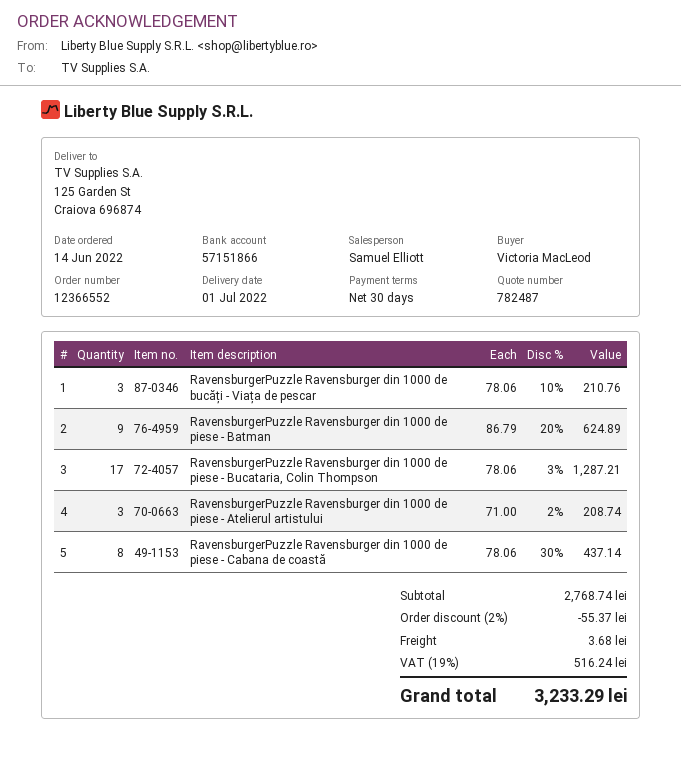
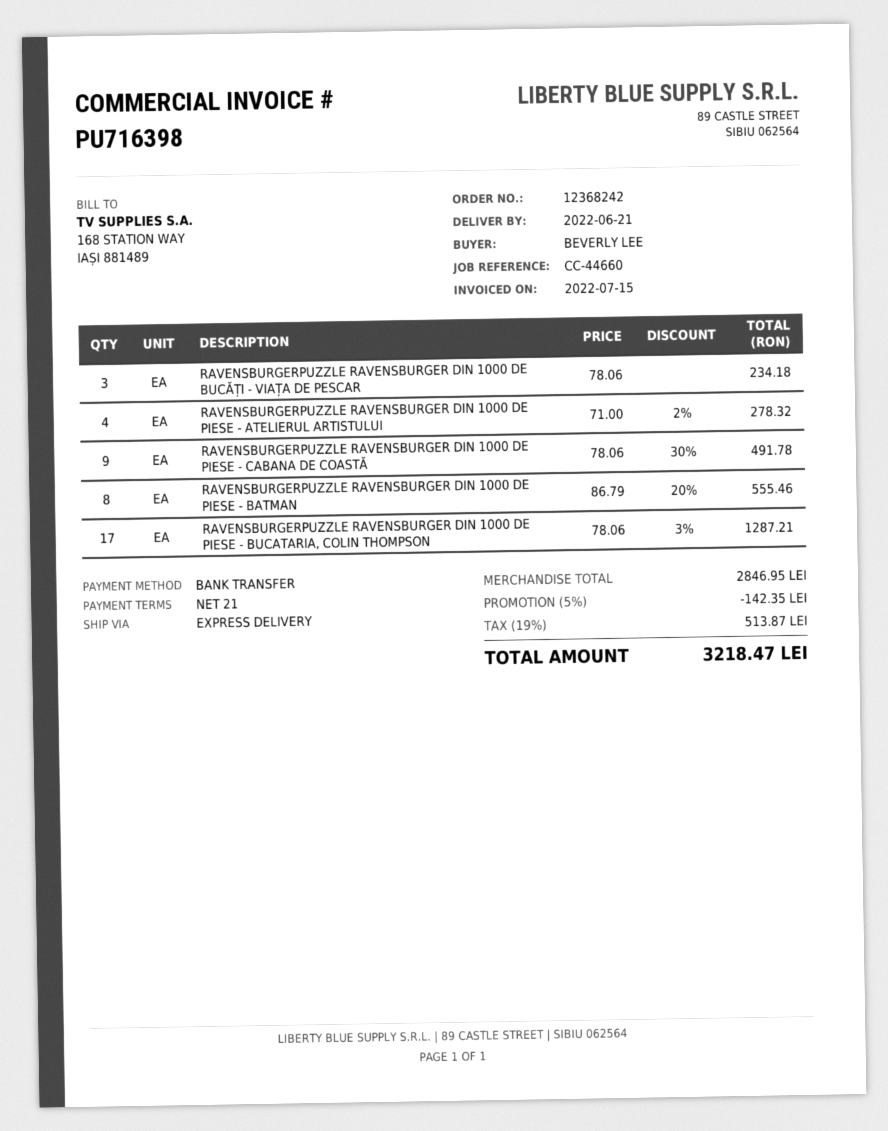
order number: 12366552 -> 12368242
delivery date: 2022-07-01 -> 2022-06-21
payment terms: 30 days -> 21 days
ordered by: Victoria MacLeod -> BEVERLY LEE
RavensburgerPuzzle Ravensburger din 1000 de bucăți - Viața de pescar: 3 x 78.06 - 10% = 210.76 -> 3 x 78.06 = 234.18
RavensburgerPuzzle Ravensburger din 1000 de piese - Batman: 9 x 86.79 - 20% = 624.89 -> 8 x 86.79 - 20% = 555.46
RavensburgerPuzzle Ravensburger din 1000 de piese - Atelierul artistului: 3 x 71.00 - 2% = 208.74 -> 4 x 71.00 - 2% = 278.32
RavensburgerPuzzle Ravensburger din 1000 de piese - Cabana de coastă: 8 x 78.06 - 30% = 437.14 -> 9 x 78.06 - 30% = 491.78
subtotal: 2768.74 -> 2846.95
discount: 2% = 55.37 -> 5% = 142.35
shipping: 3.68 -> none
tax: 19% = 516.24 -> 19% = 513.87
total: 3233.29 -> 3218.47

